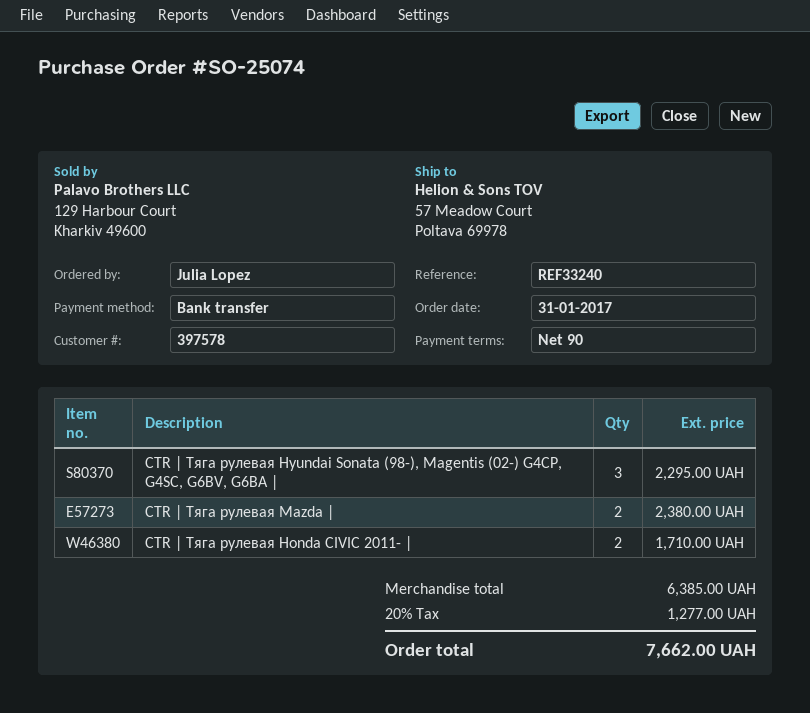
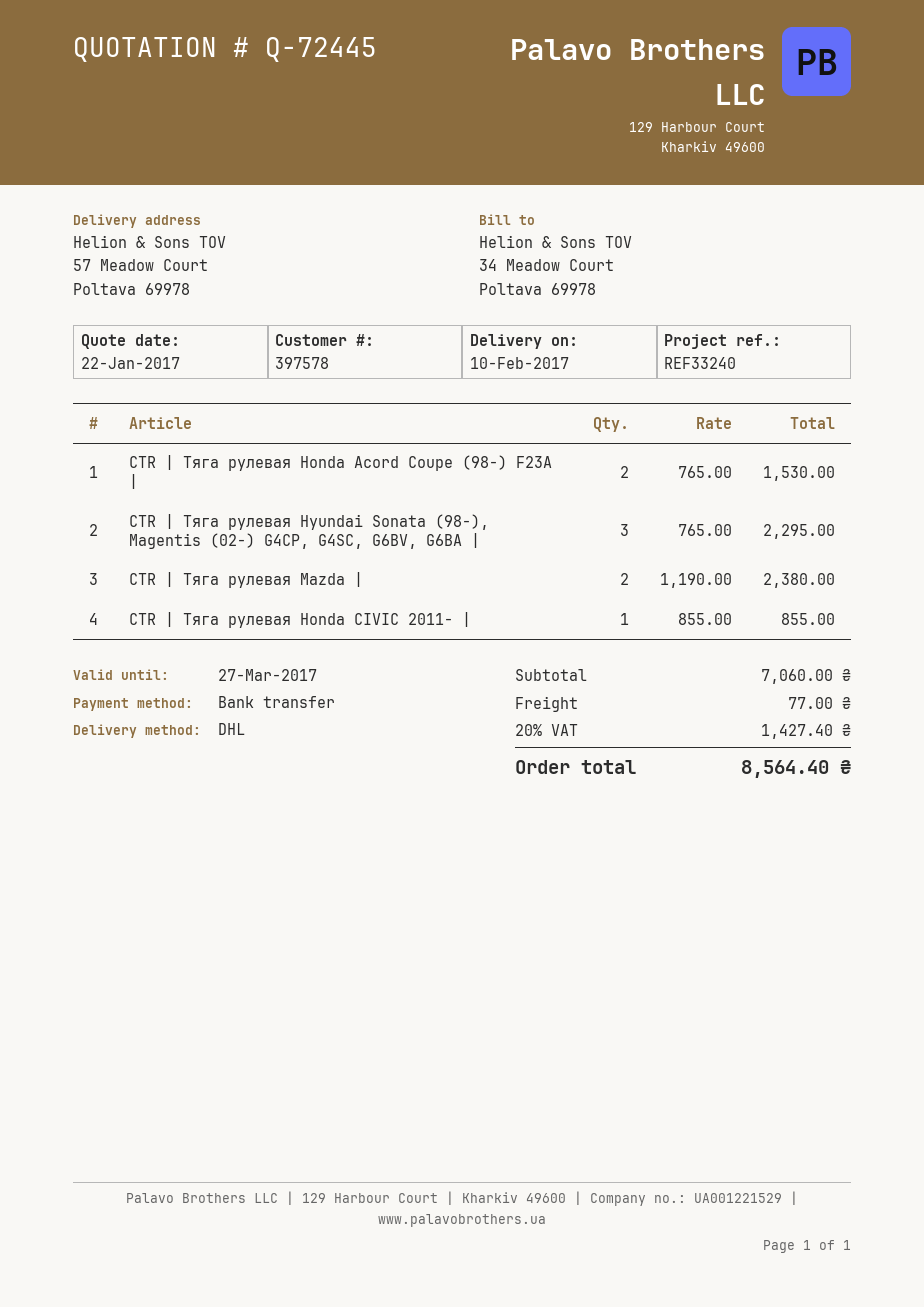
CTR | Тяга рулевая Honda CIVIC 2011- |: 2 for 1710.00 -> 1 for 855.00
CTR | Тяга рулевая Honda Acord Coupe (98-) F23A |: none -> 2 for 1530.00
subtotal: 6385.00 -> 7060.00
shipping: none -> 77.00
tax: 20% = 1277.00 -> 20% = 1427.40
total: 7662.00 -> 8564.40

